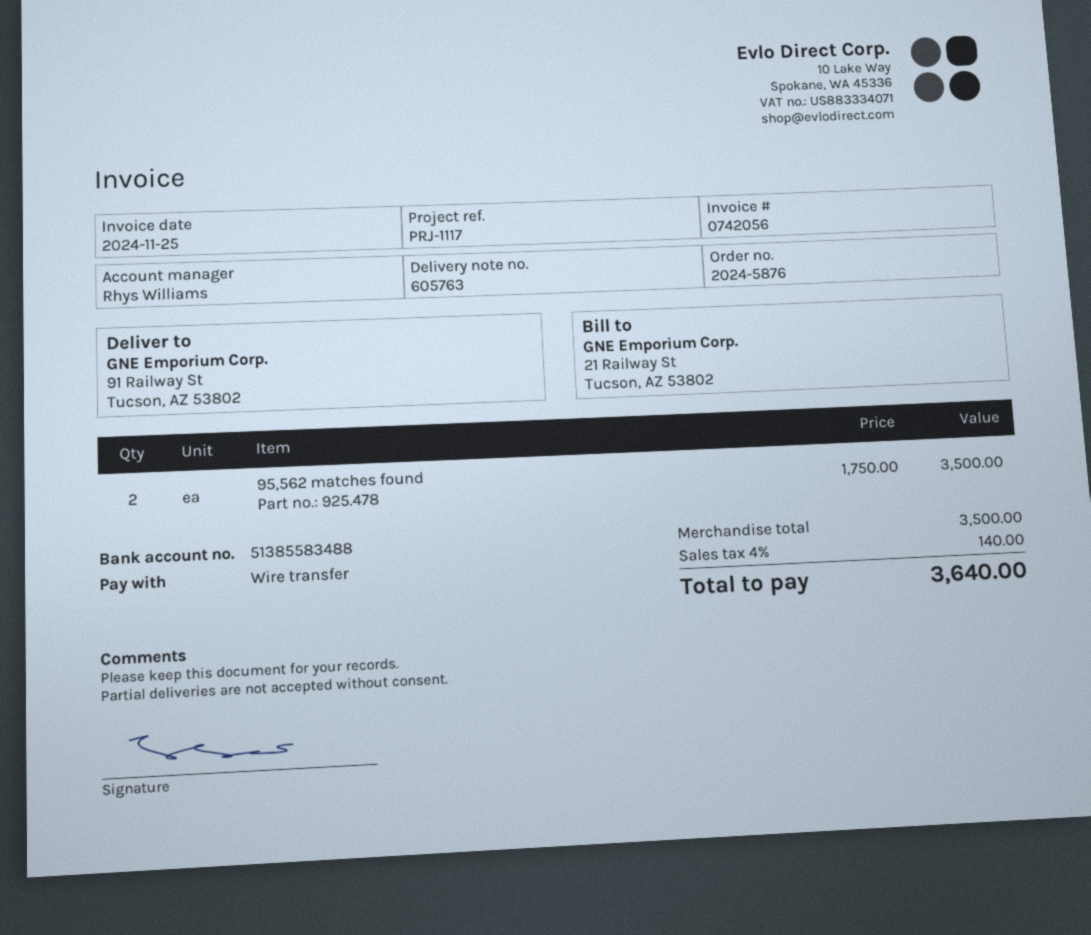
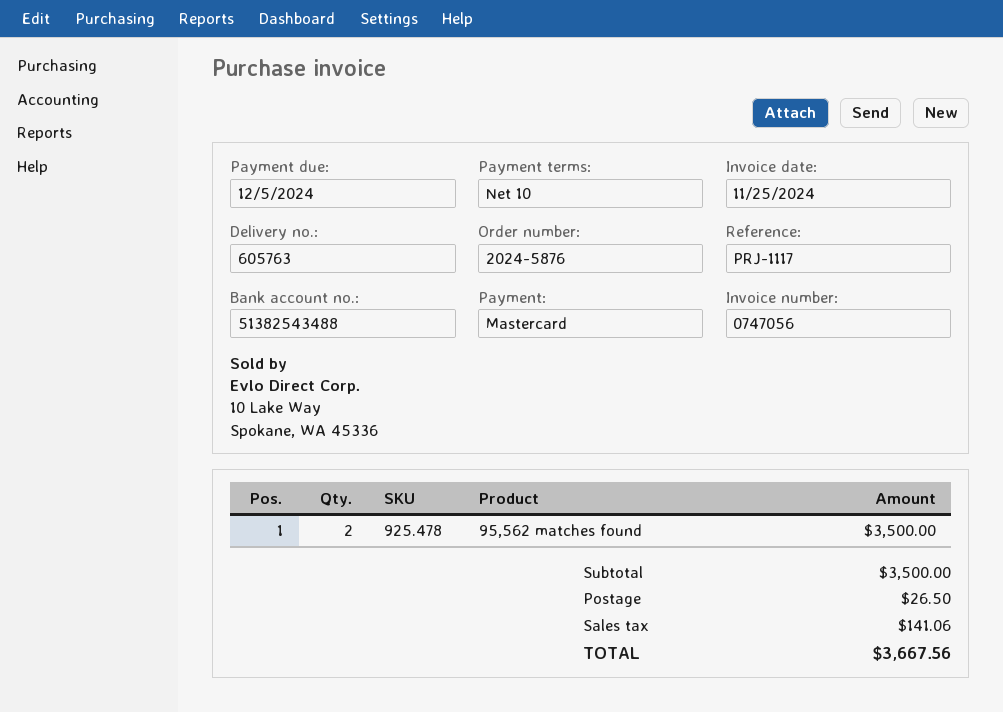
invoice number: 0742056 -> 0747056
payment method: bank transfer -> Mastercard
bank account: 51385583488 -> 51382543488
shipping: none -> 26.50
tax: 140.00 -> 141.06
total: 3640.00 -> 3667.56

